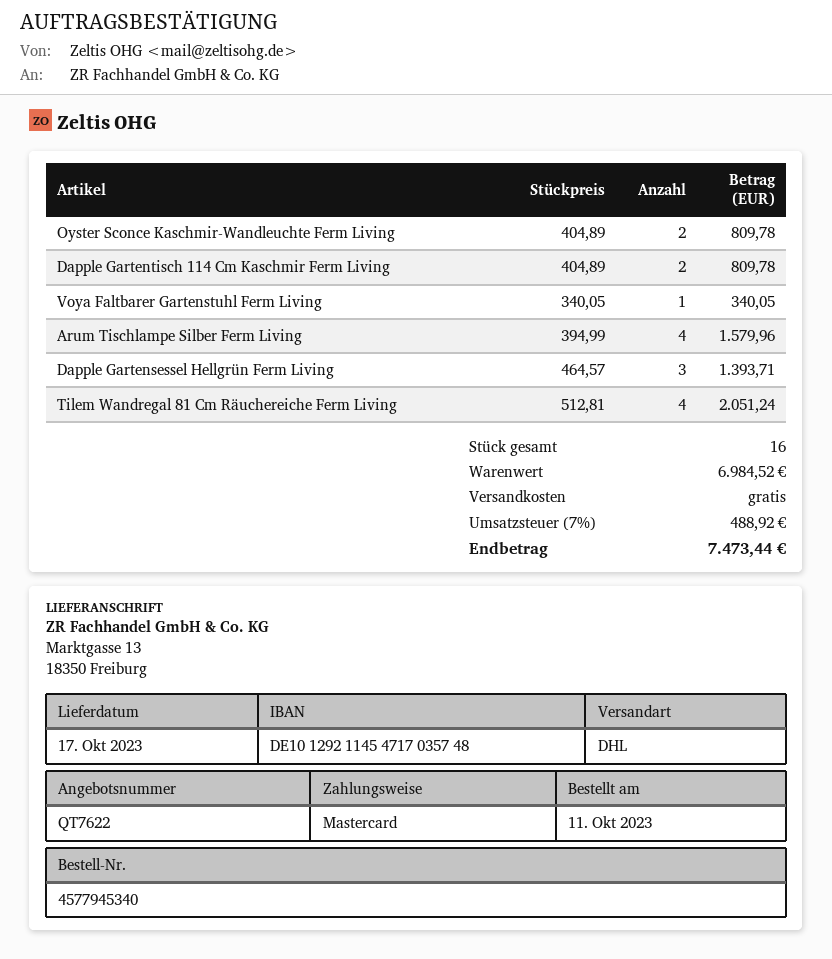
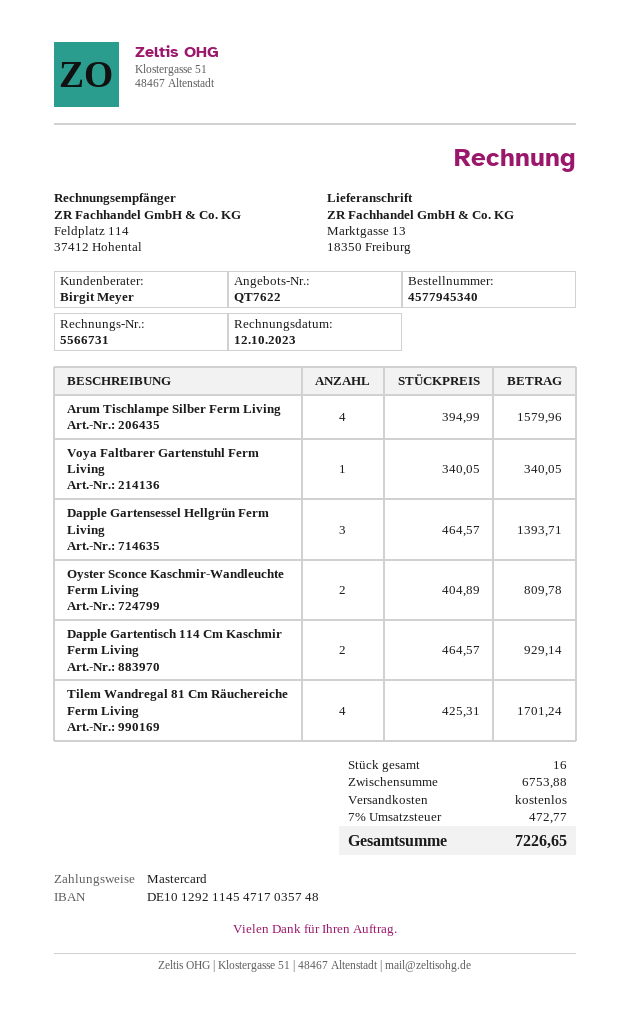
Dapple Gartentisch 114 Cm Kaschmir Ferm Living: 2 x 404.89 = 809.78 -> 2 x 464.57 = 929.14
Tilem Wandregal 81 Cm Räuchereiche Ferm Living: 4 x 512.81 = 2051.24 -> 4 x 425.31 = 1701.24
subtotal: 6984.52 -> 6753.88
tax: 7% = 488.92 -> 7% = 472.77
total: 7473.44 -> 7226.65

